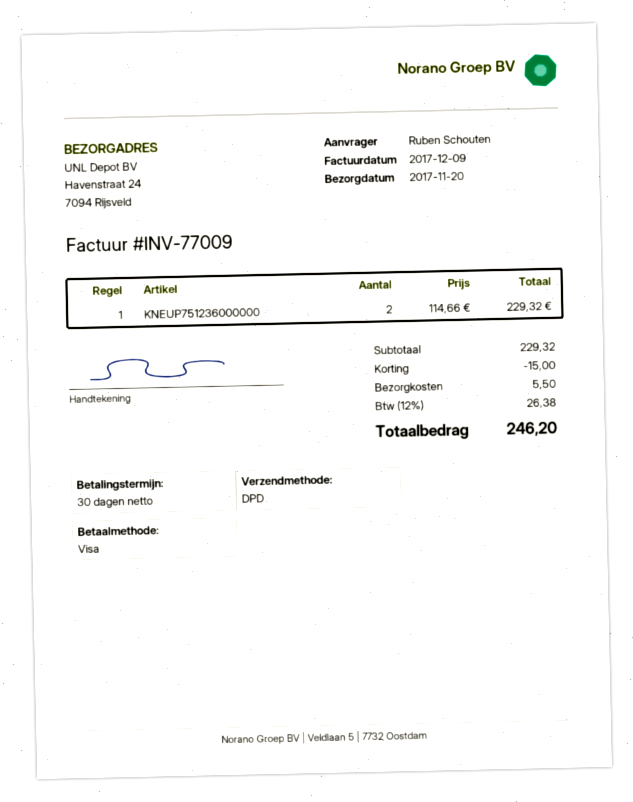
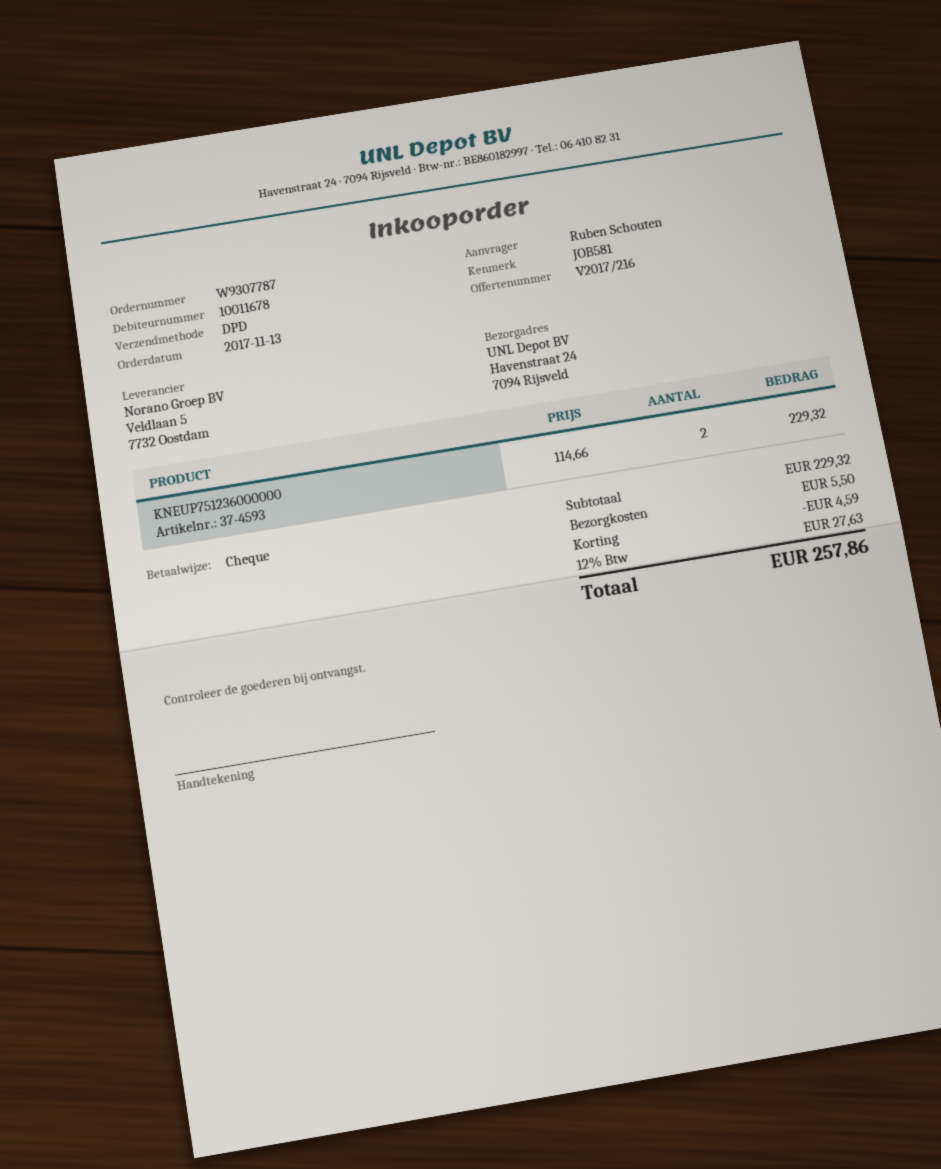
payment method: Visa -> cheque
discount: 15.00 -> 4.59
tax: 12% = 26.38 -> 12% = 27.63
total: 246.20 -> 257.86

